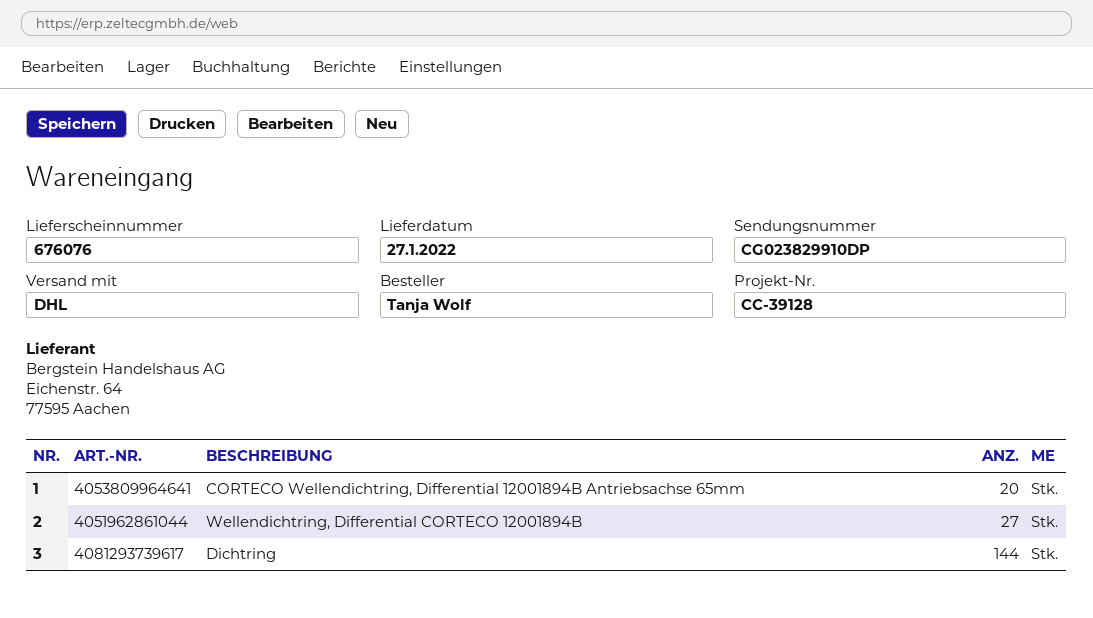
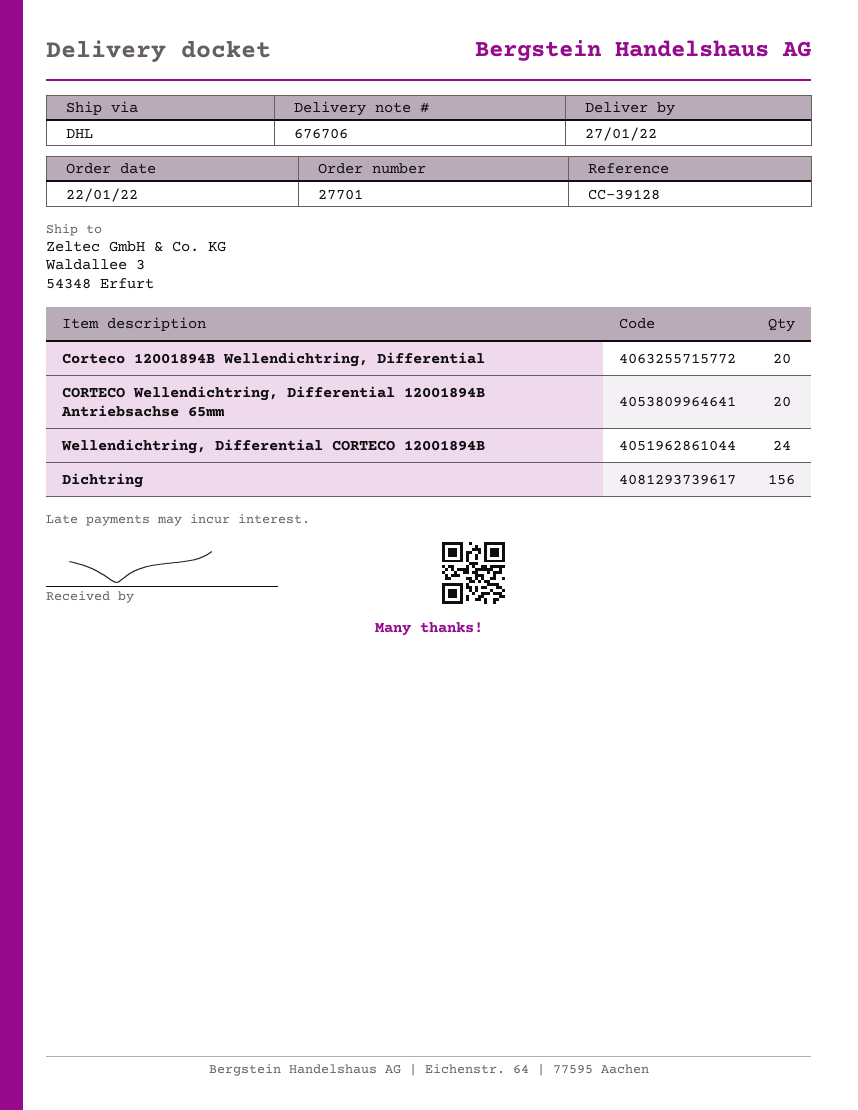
delivery note number: 676076 -> 676706
Wellendichtring, Differential CORTECO 12001894B: 27 -> 24
Dichtring: 144 -> 156
Corteco 12001894B Wellendichtring, Differential: none -> 20

